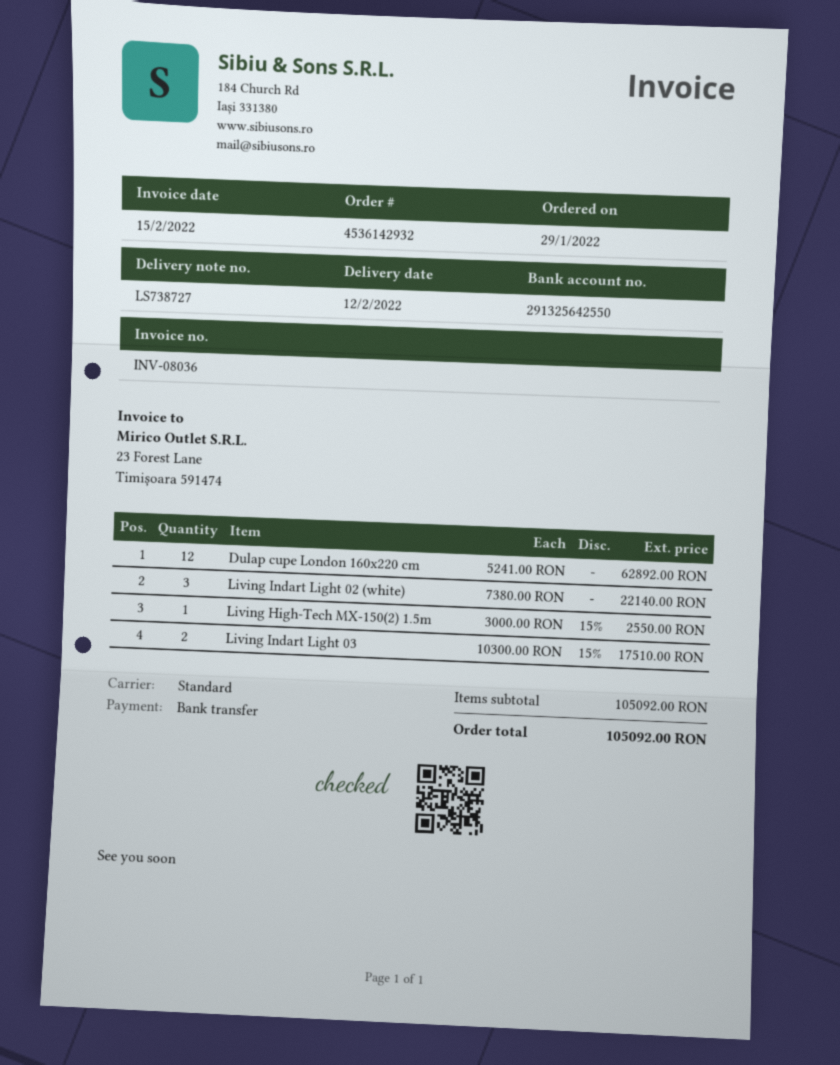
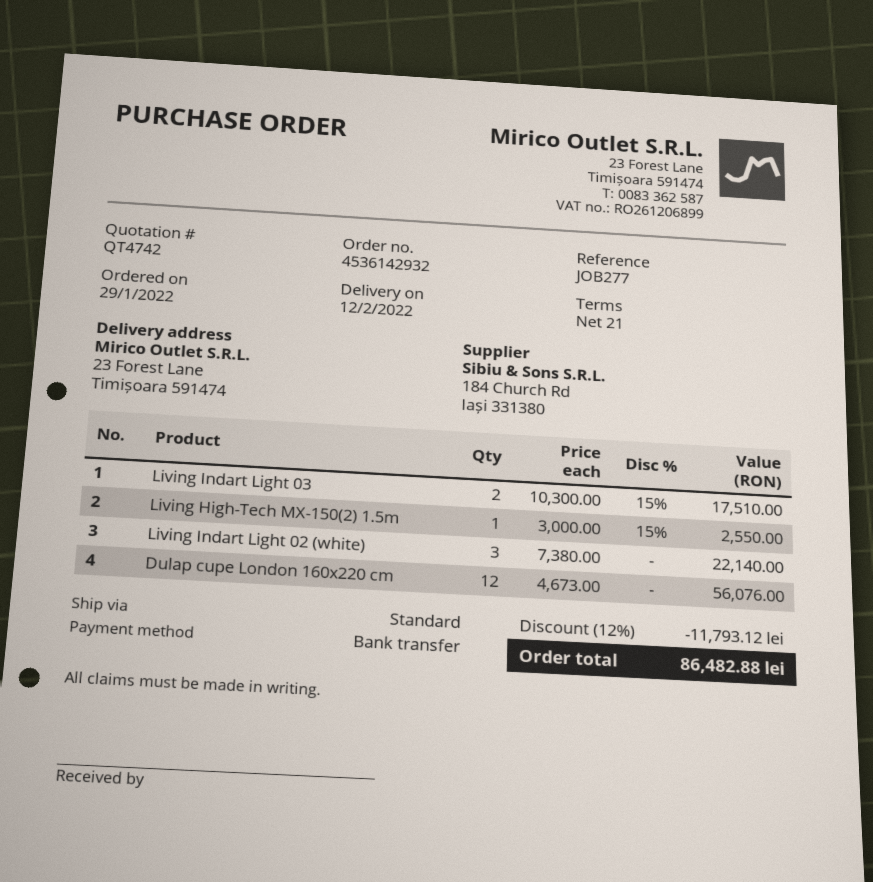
Dulap cupe London 160x220 cm: 12 x 5241.00 = 62892.00 -> 12 x 4673.00 = 56076.00
discount: none -> 12% = 11793.12
total: 105092.00 -> 86482.88

